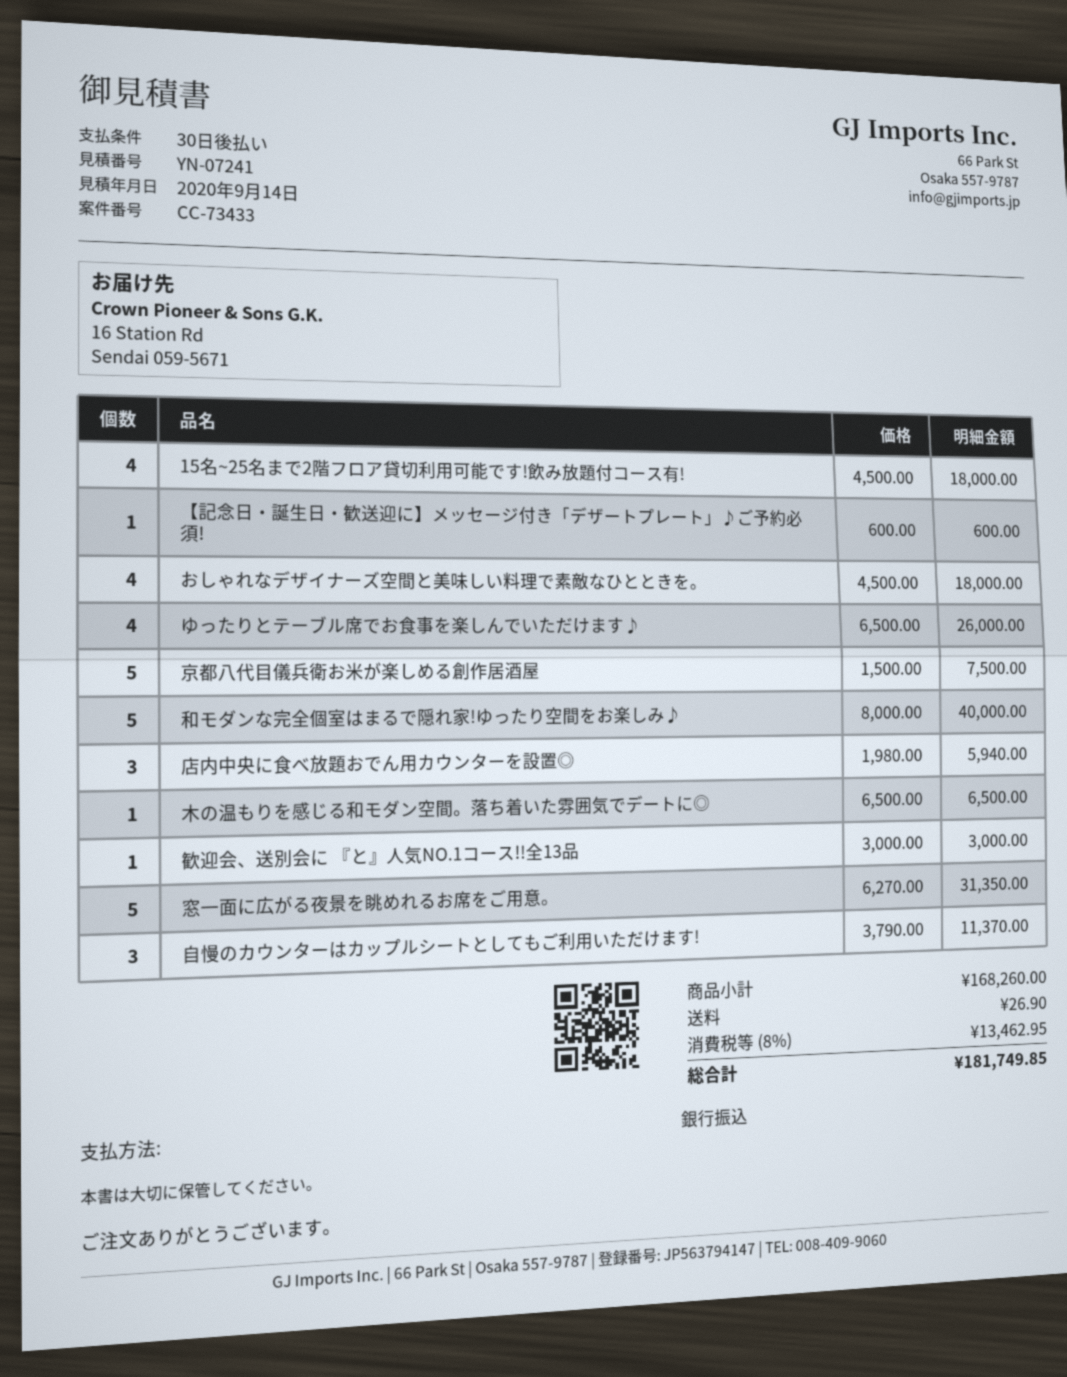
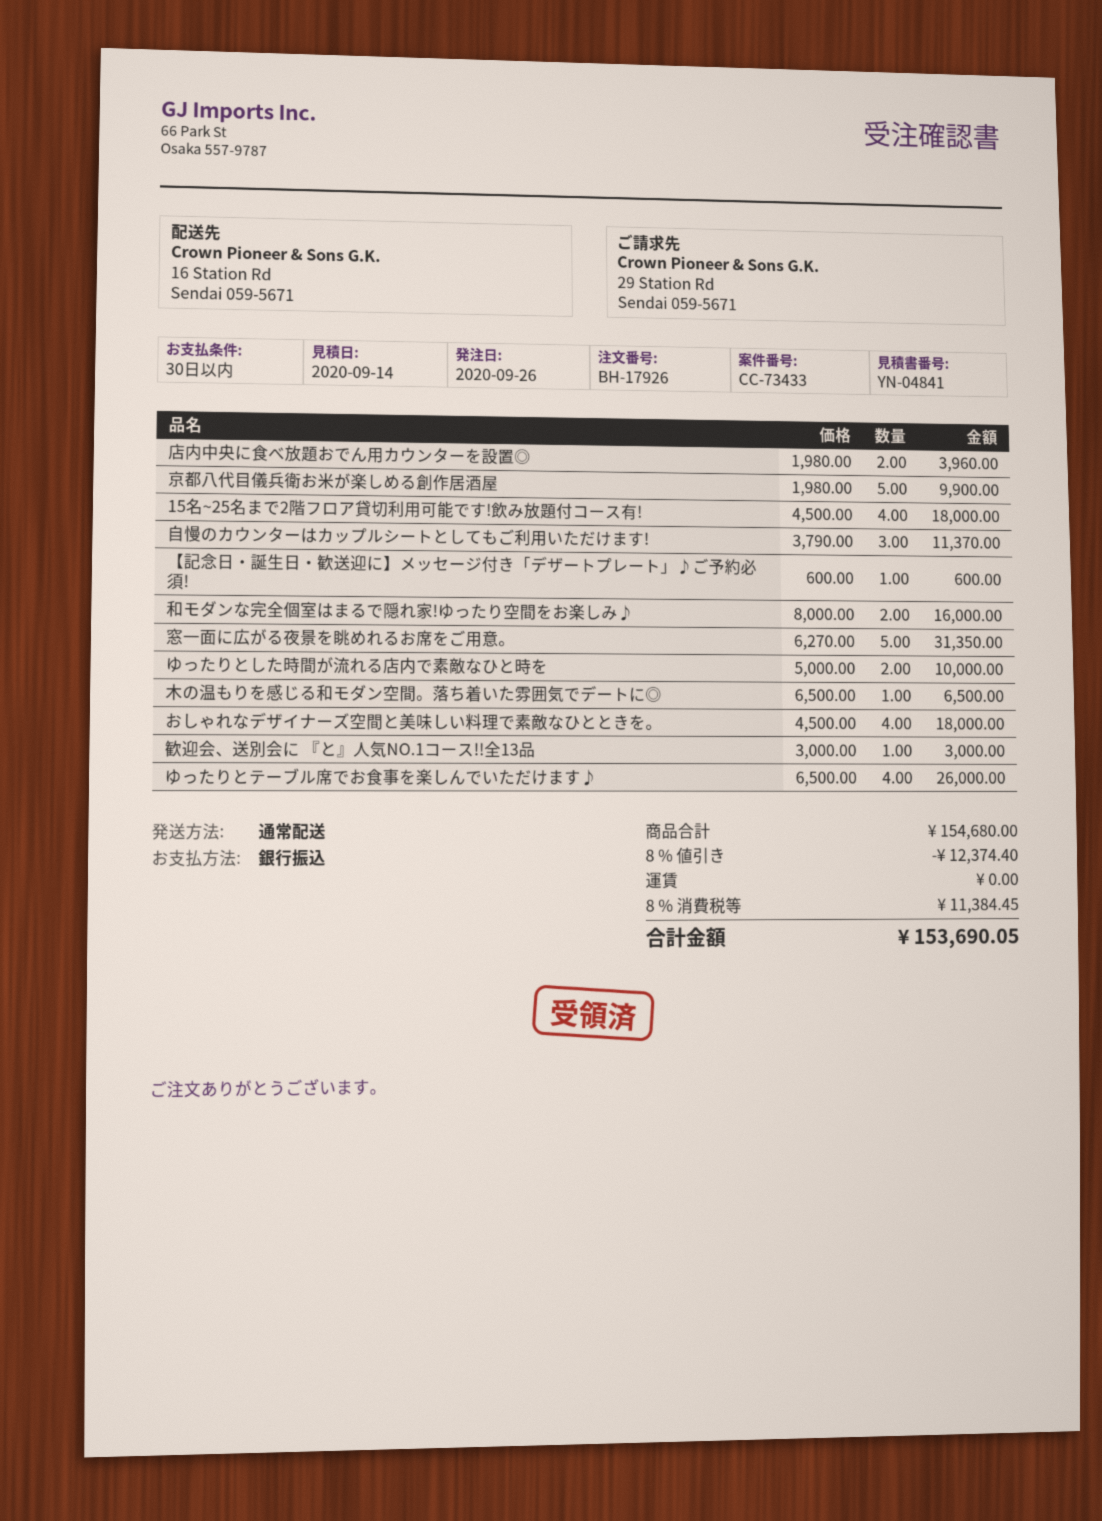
quote number: YN-07241 -> YN-04841
京都八代目儀兵衛お米が楽しめる創作居酒屋: 5 x 1500.00 = 7500.00 -> 5 x 1980.00 = 9900.00
和モダンな完全個室はまるで隠れ家!ゆったり空間をお楽しみ♪: 5 x 8000.00 = 40000.00 -> 2 x 8000.00 = 16000.00
店内中央に食べ放題おでん用カウンターを設置◎: 3 x 1980.00 = 5940.00 -> 2 x 1980.00 = 3960.00
ゆったりとした時間が流れる店内で素敵なひと時を: none -> 2 x 5000.00 = 10000.00
subtotal: 168260.00 -> 154680.00
discount: none -> 8% = 12374.40
shipping: 26.90 -> 0.00
tax: 8% = 13462.95 -> 8% = 11384.45
total: 181749.85 -> 153690.05

